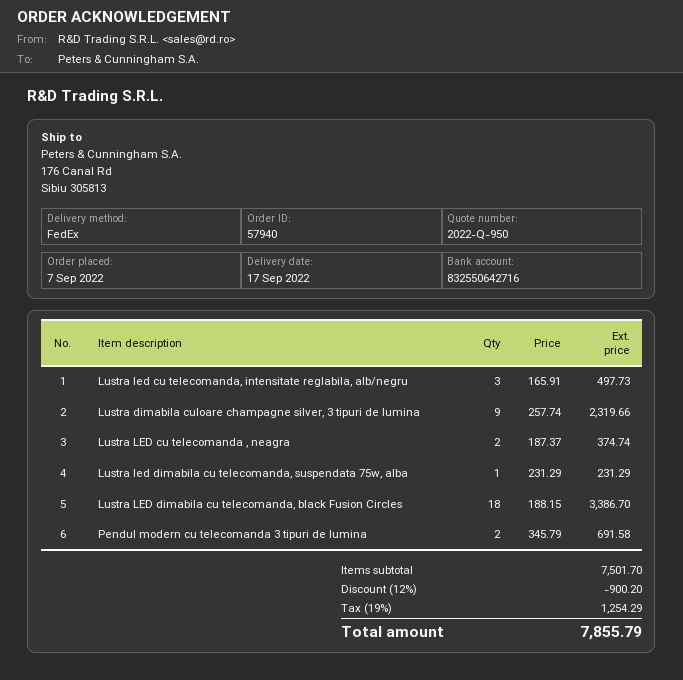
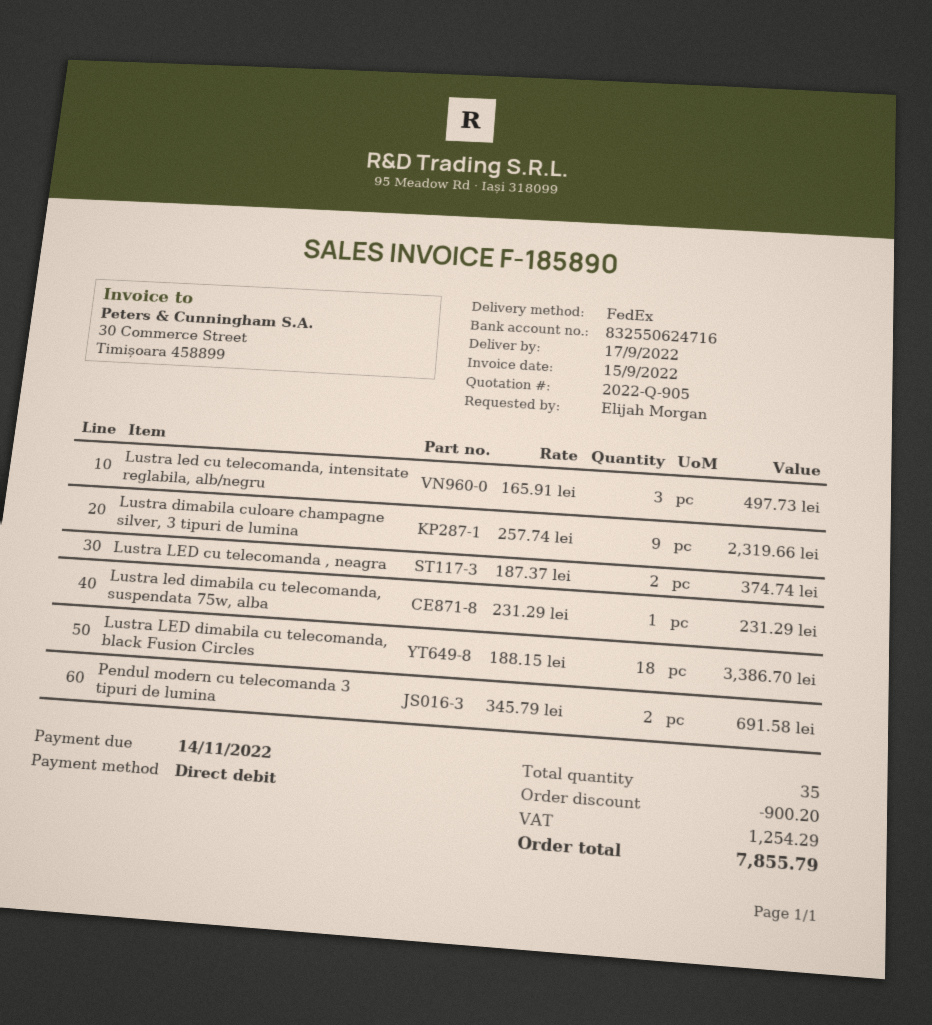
quote number: 2022-Q-950 -> 2022-Q-905
bank account: 832550642716 -> 832550624716

